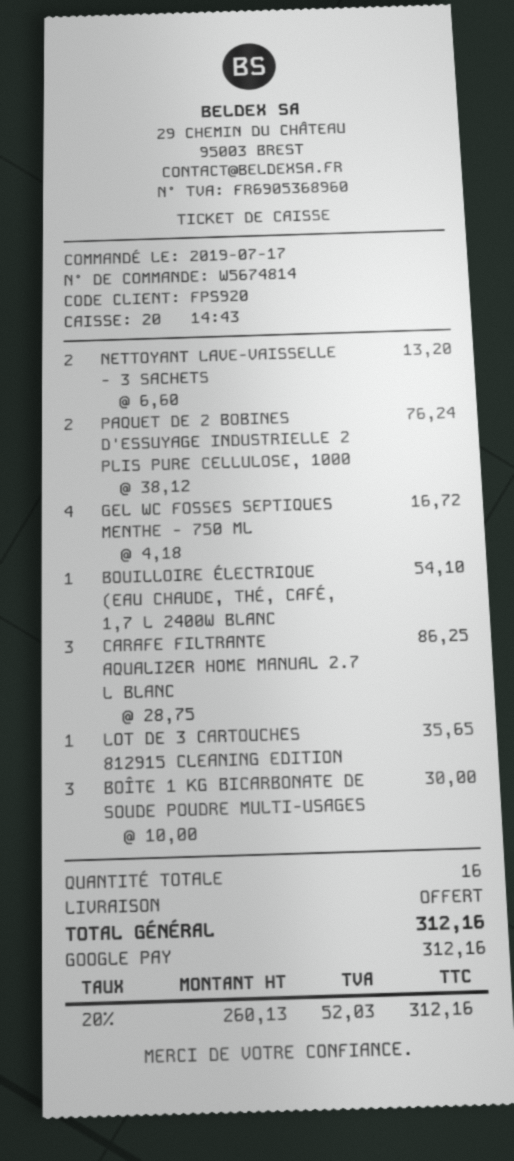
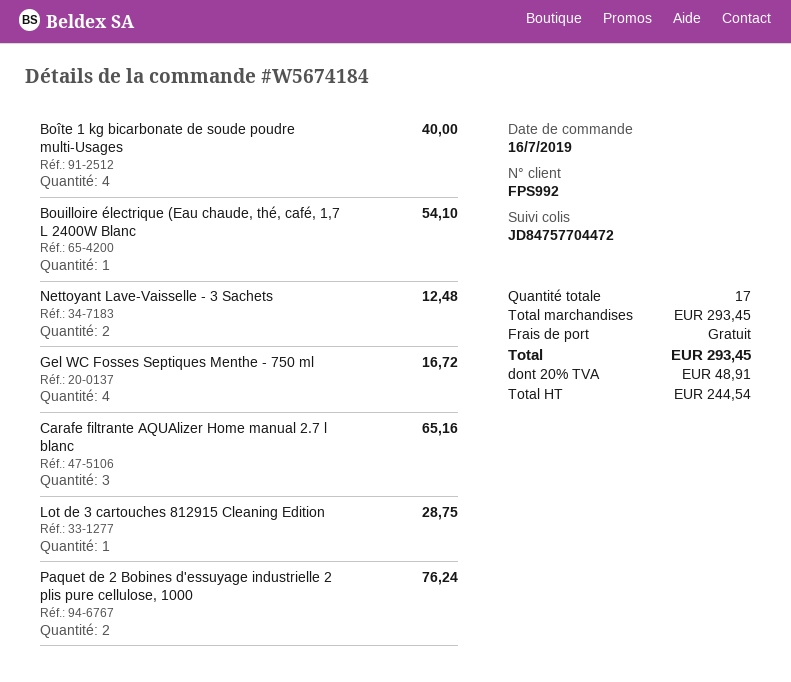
order number: W5674814 -> W5674184
order date: 2019-07-17 -> 2019-07-16
customer number: FPS920 -> FPS992
NETTOYANT LAVE-VAISSELLE - 3 SACHETS: 2 for 13.20 -> 2 for 12.48
CARAFE FILTRANTE AQUALIZER HOME MANUAL 2.7 L BLANC: 3 for 86.25 -> 3 for 65.16
LOT DE 3 CARTOUCHES 812915 CLEANING EDITION: 1 for 35.65 -> 1 for 28.75
BOÎTE 1 KG BICARBONATE DE SOUDE POUDRE MULTI-USAGES: 3 for 30.00 -> 4 for 40.00
total quantity: 16 -> 17
net: 260.13 -> 244.54
tax: 20% = 52.03 -> 20% = 48.91
total: 312.16 -> 293.45

